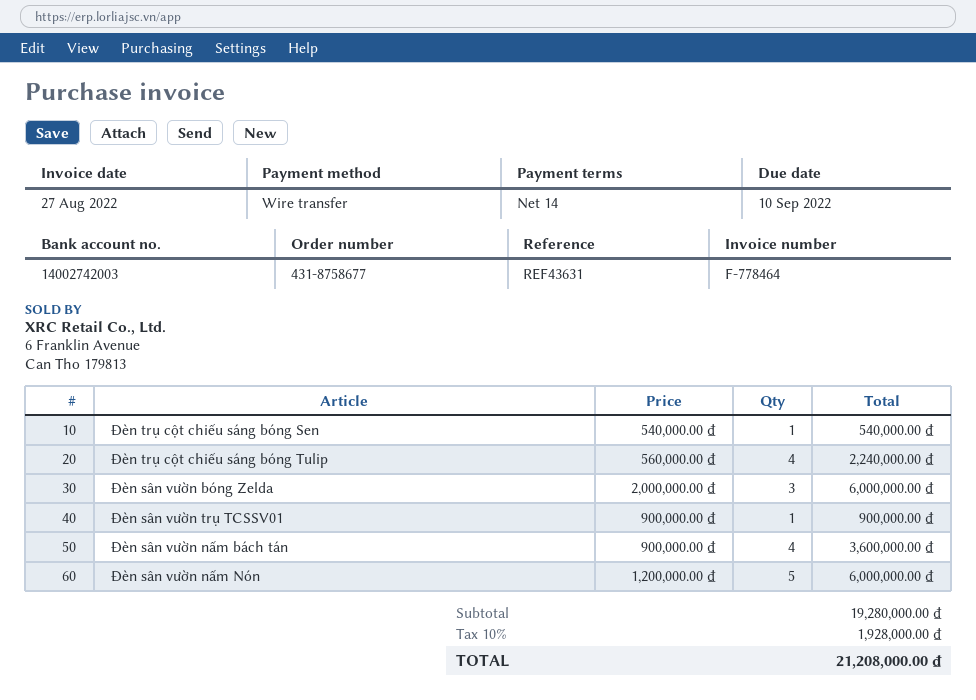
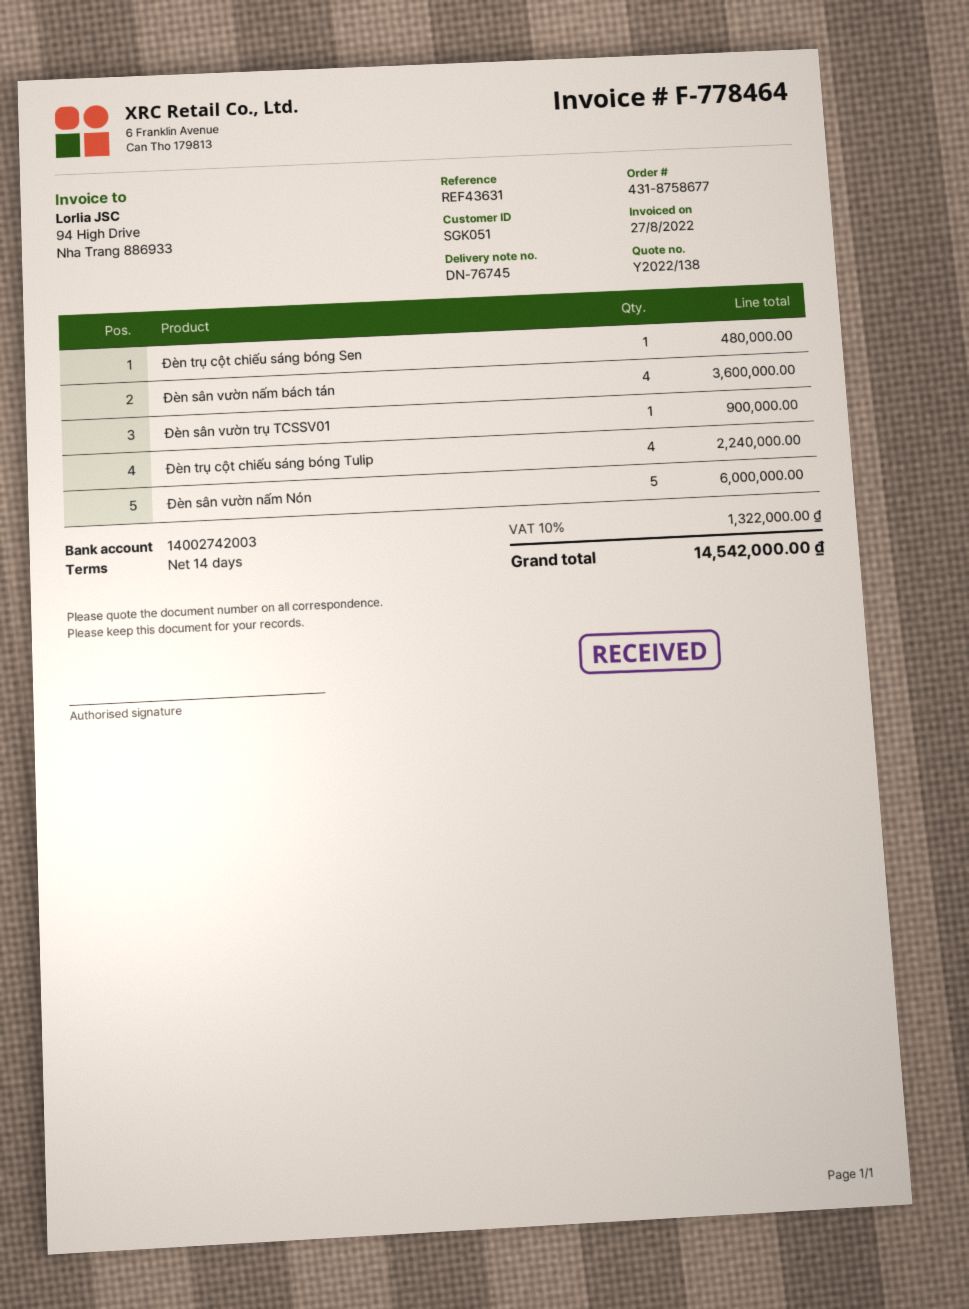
Đèn trụ cột chiếu sáng bóng Sen: 1 for 540000.00 -> 1 for 480000.00
Đèn sân vườn bóng Zelda: 3 for 6000000.00 -> none
tax: 10% = 1928000.00 -> 10% = 1322000.00
total: 21208000.00 -> 14542000.00

